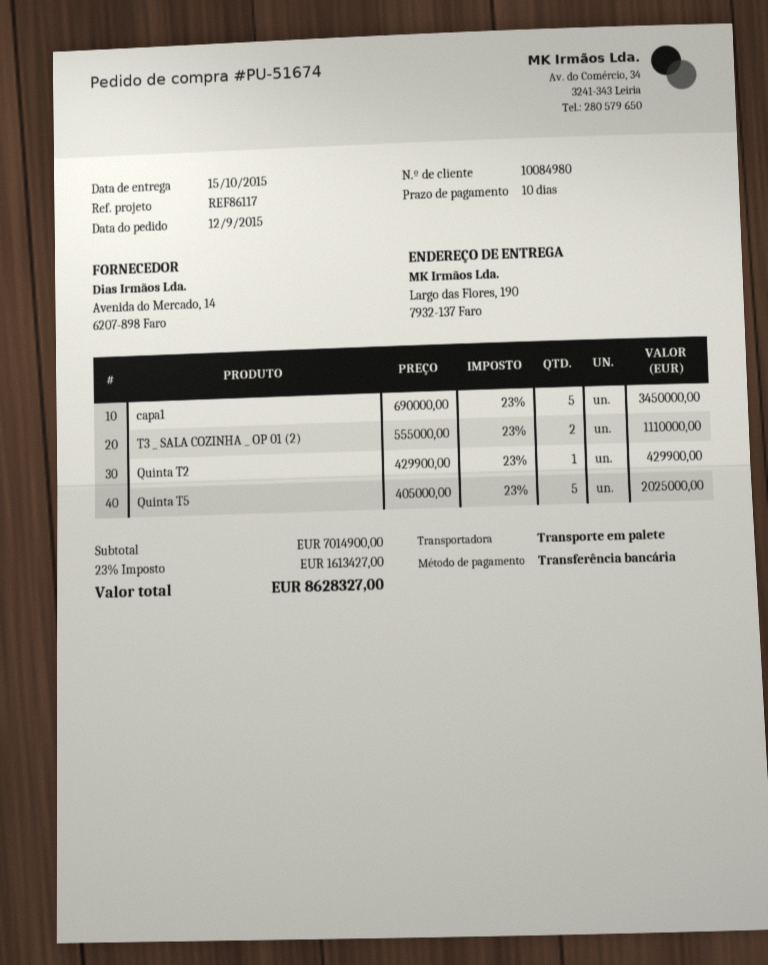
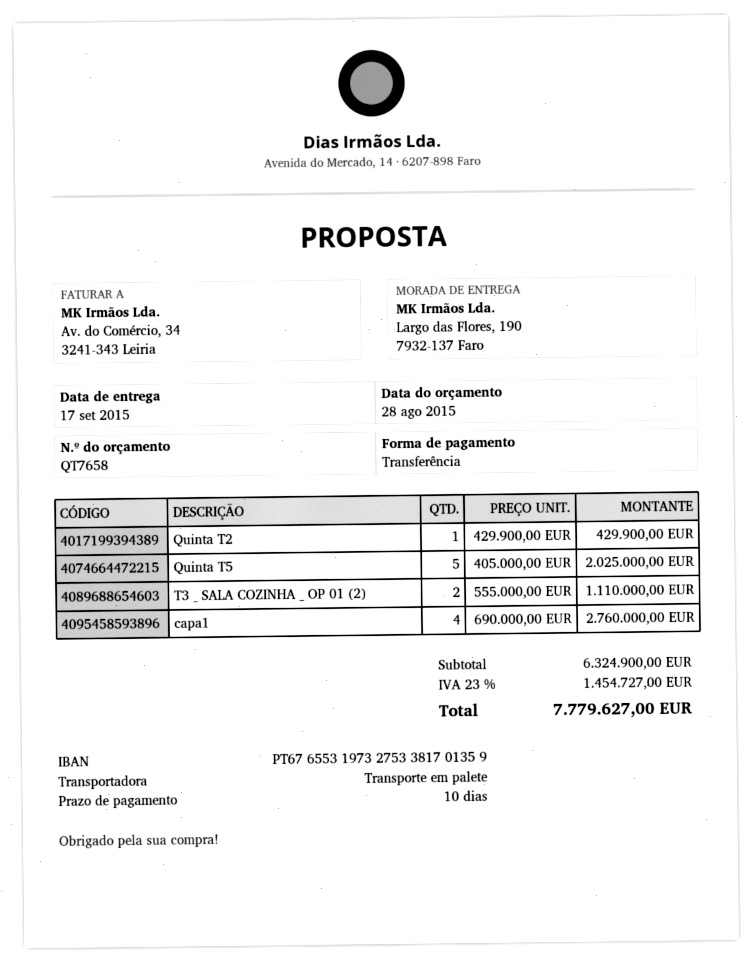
delivery date: 2015-10-15 -> 2015-09-17
capa1: 5 x 690000.00 = 3450000.00 -> 4 x 690000.00 = 2760000.00
subtotal: 7014900.00 -> 6324900.00
tax: 23% = 1613427.00 -> 23% = 1454727.00
total: 8628327.00 -> 7779627.00

